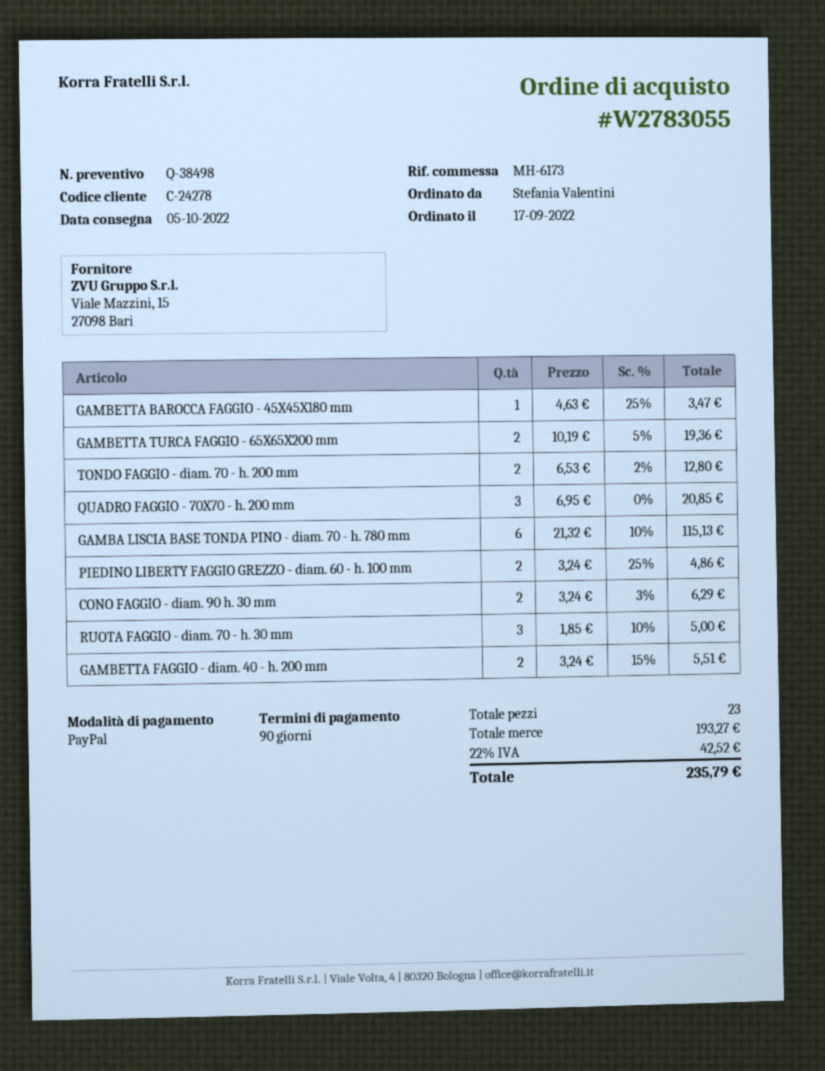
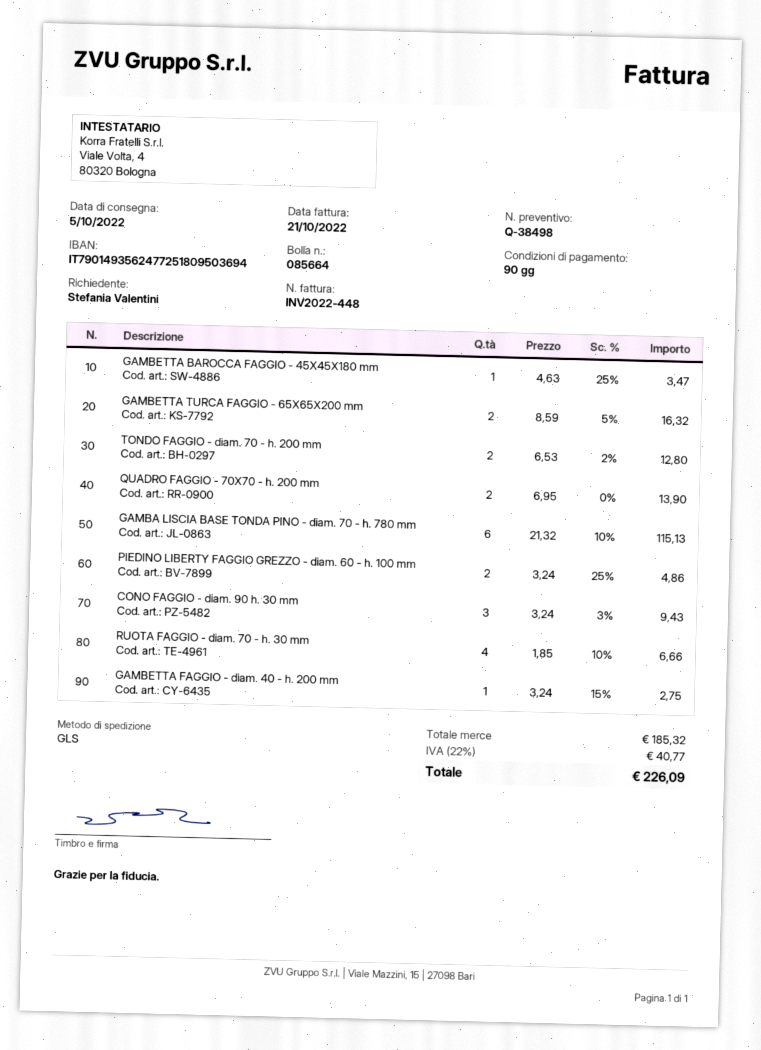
GAMBETTA TURCA FAGGIO - 65X65X200 mm: 2 x 10.19 - 5% = 19.36 -> 2 x 8.59 - 5% = 16.32
QUADRO FAGGIO - 70X70 - h. 200 mm: 3 x 6.95 = 20.85 -> 2 x 6.95 = 13.90
CONO FAGGIO - diam. 90 h. 30 mm: 2 x 3.24 - 3% = 6.29 -> 3 x 3.24 - 3% = 9.43
RUOTA FAGGIO - diam. 70 - h. 30 mm: 3 x 1.85 - 10% = 5.00 -> 4 x 1.85 - 10% = 6.66
GAMBETTA FAGGIO - diam. 40 - h. 200 mm: 2 x 3.24 - 15% = 5.51 -> 1 x 3.24 - 15% = 2.75
subtotal: 193.27 -> 185.32
tax: 22% = 42.52 -> 22% = 40.77
total: 235.79 -> 226.09

